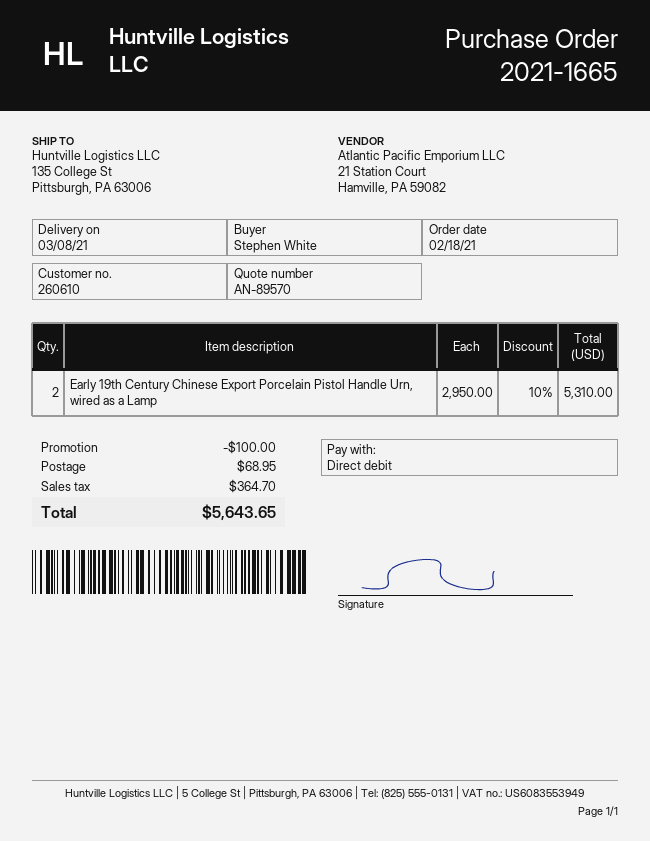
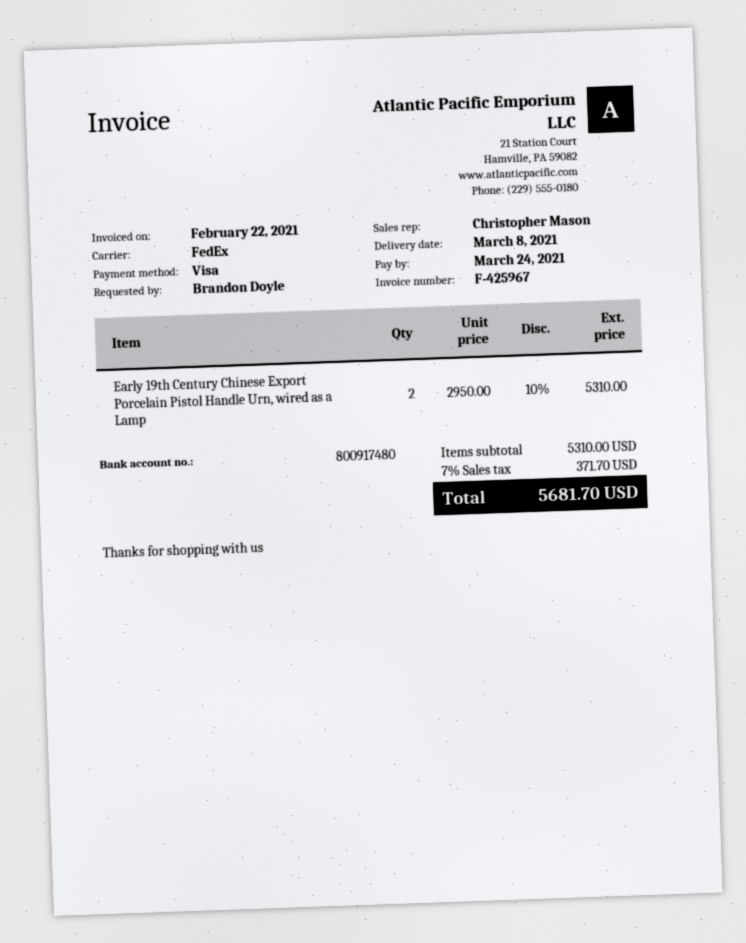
ordered by: Stephen White -> Brandon Doyle
payment method: direct debit -> Visa
discount: 100.00 -> none
shipping: 68.95 -> none
tax: 364.70 -> 371.70
total: 5643.65 -> 5681.70

